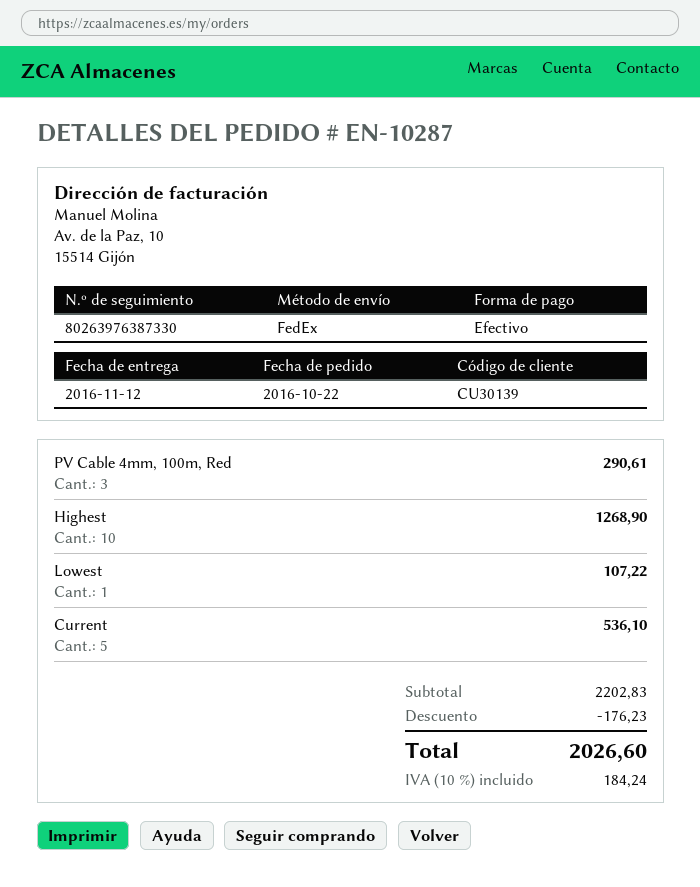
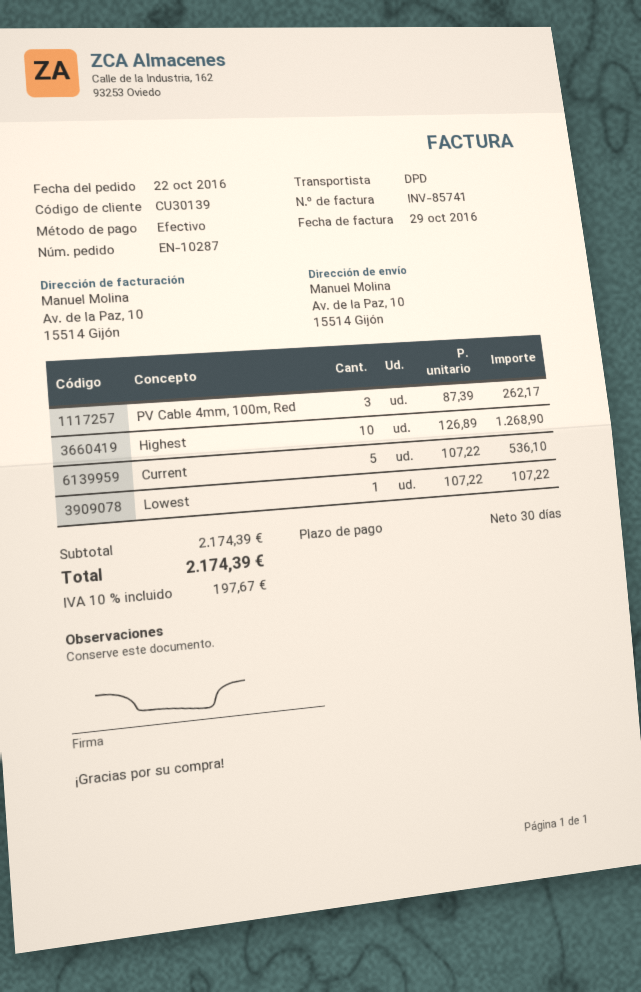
shipping method: FedEx -> DPD
PV Cable 4mm, 100m, Red: 3 for 290.61 -> 3 for 262.17
subtotal: 2202.83 -> 2174.39
discount: 176.23 -> none
tax: 10% = 184.24 -> 10% = 197.67
total: 2026.60 -> 2174.39

